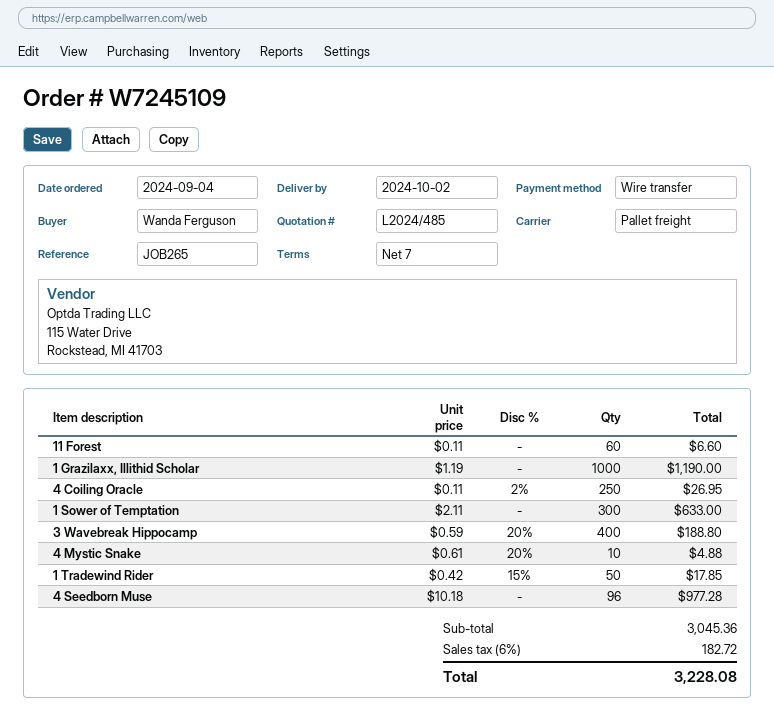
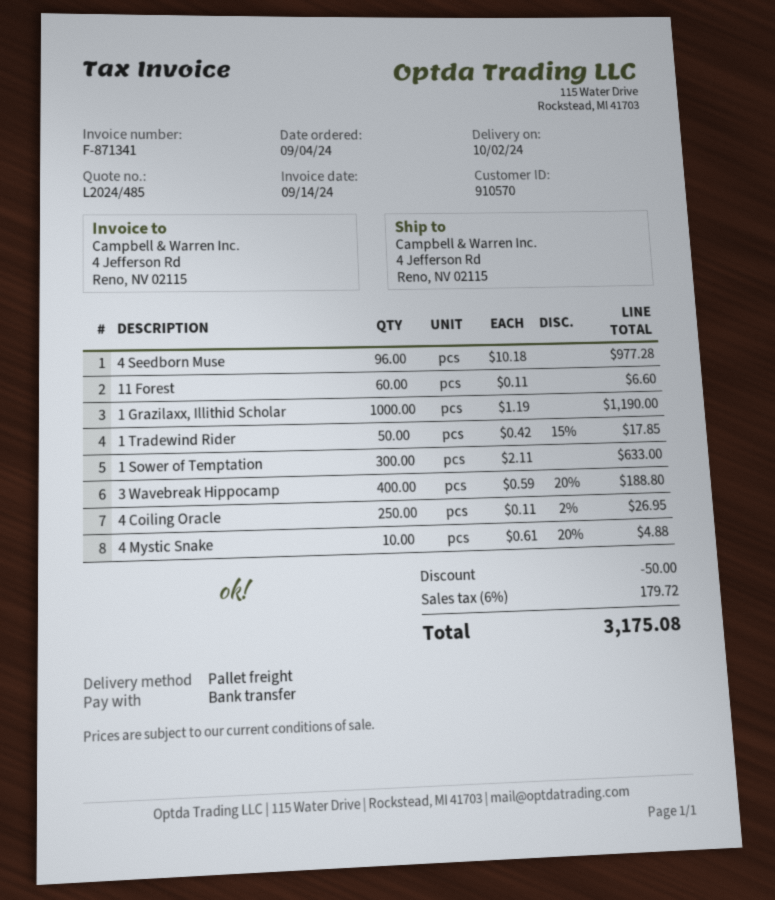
discount: none -> 50.00
tax: 6% = 182.72 -> 6% = 179.72
total: 3228.08 -> 3175.08

